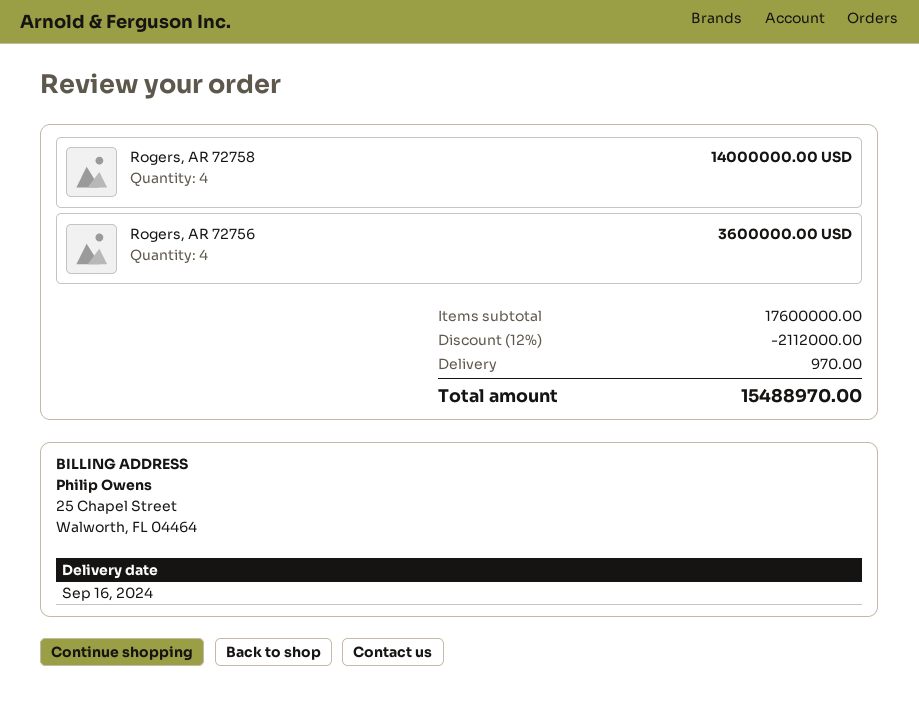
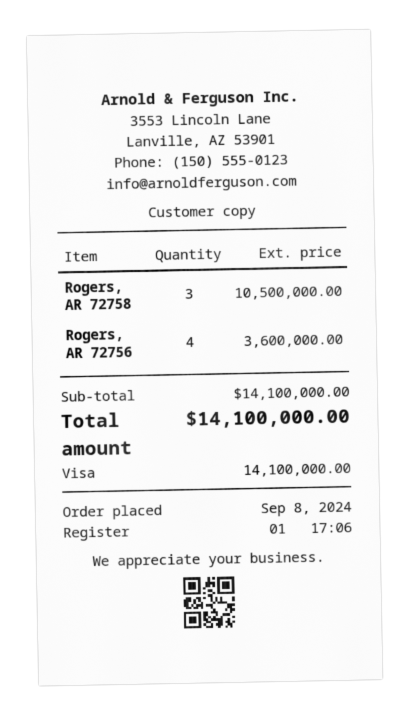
Rogers, AR 72758: 4 for 14000000.00 -> 3 for 10500000.00
subtotal: 17600000.00 -> 14100000.00
discount: 12% = 2112000.00 -> none
shipping: 970.00 -> none
total: 15488970.00 -> 14100000.00

